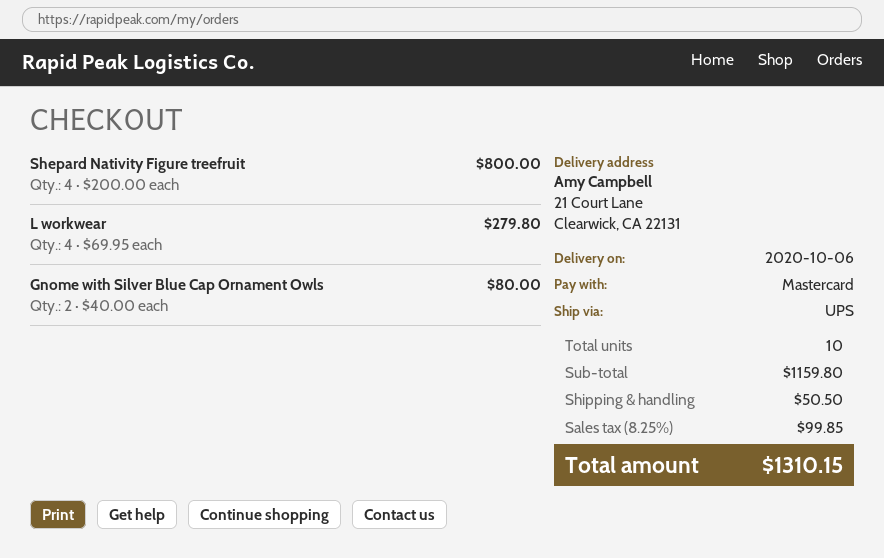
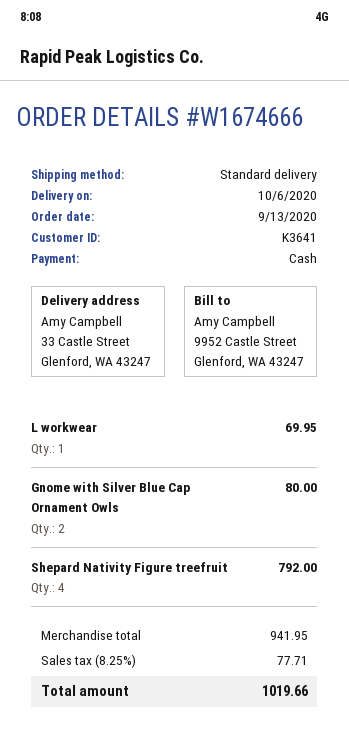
payment method: Mastercard -> cash
shipping method: UPS -> standard
ship to: 21 Court Lane, Clearwick, CA 22131 -> 33 Castle Street, Glenford, WA 43247
Shepard Nativity Figure treefruit: 4 for 800.00 -> 4 for 792.00
L workwear: 4 for 279.80 -> 1 for 69.95
subtotal: 1159.80 -> 941.95
shipping: 50.50 -> none
tax: 8.25% = 99.85 -> 8.25% = 77.71
total: 1310.15 -> 1019.66

